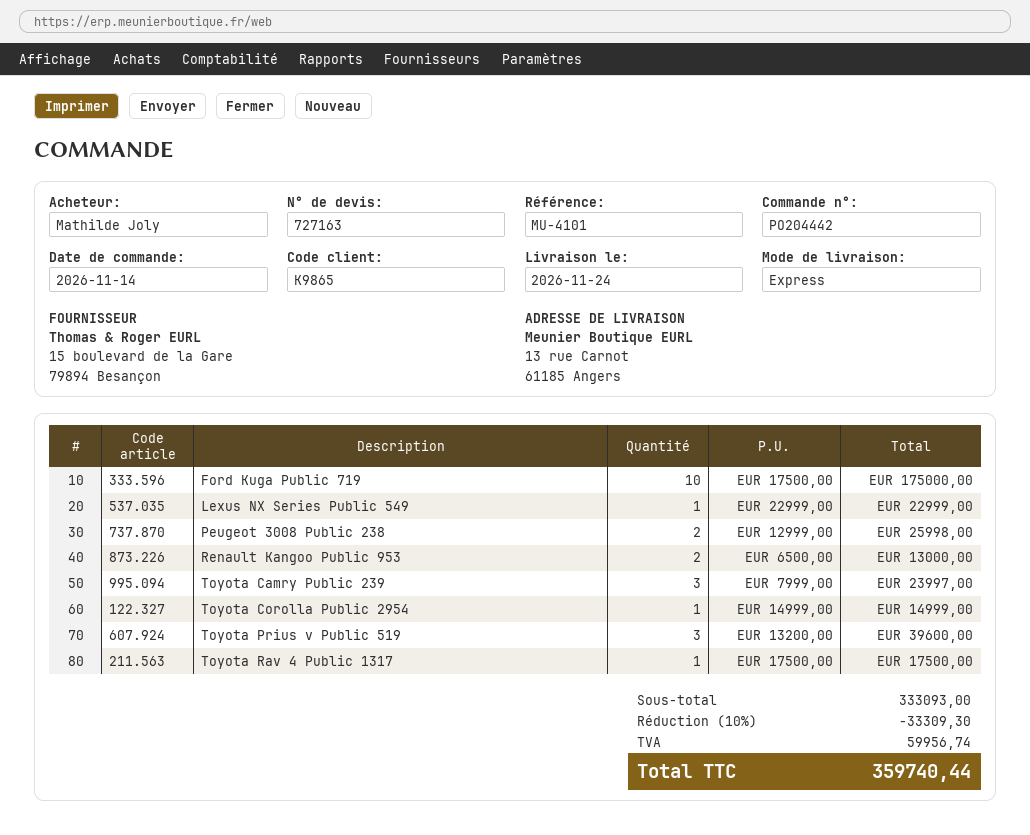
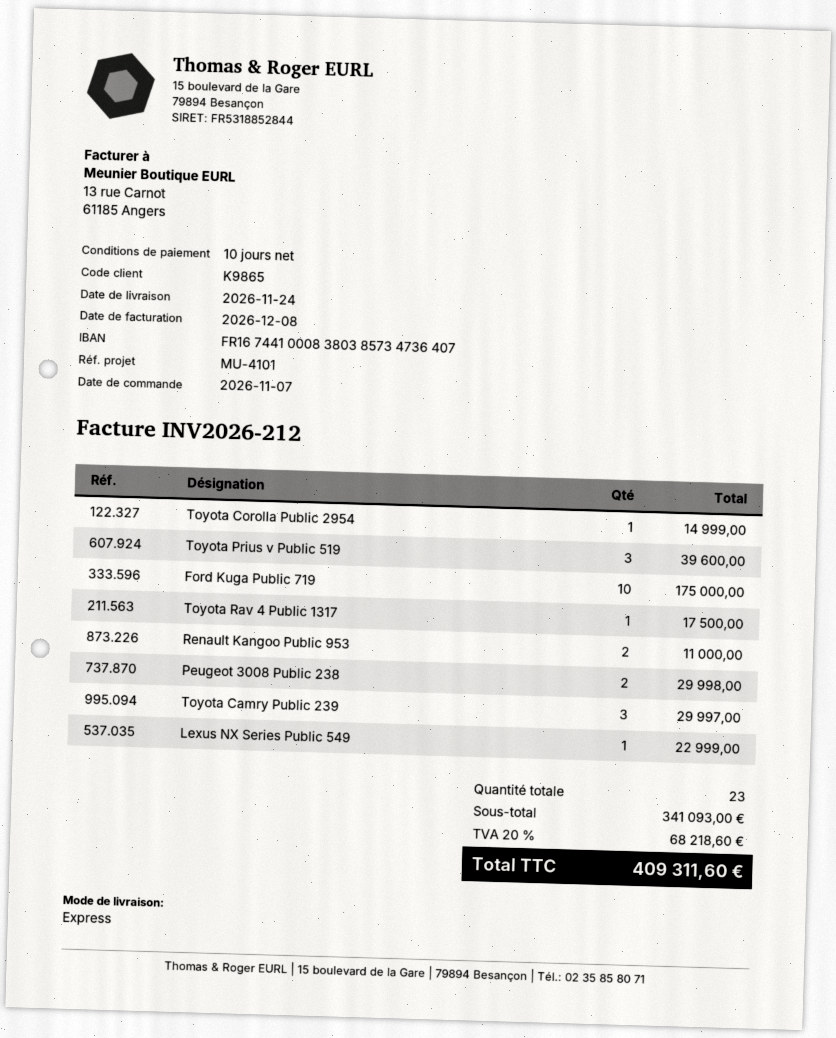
order date: 2026-11-14 -> 2026-11-07
Peugeot 3008 Public 238: 2 for 25998.00 -> 2 for 29998.00
Renault Kangoo Public 953: 2 for 13000.00 -> 2 for 11000.00
Toyota Camry Public 239: 3 for 23997.00 -> 3 for 29997.00
subtotal: 333093.00 -> 341093.00
discount: 10% = 33309.30 -> none
tax: 59956.74 -> 68218.60
total: 359740.44 -> 409311.60

